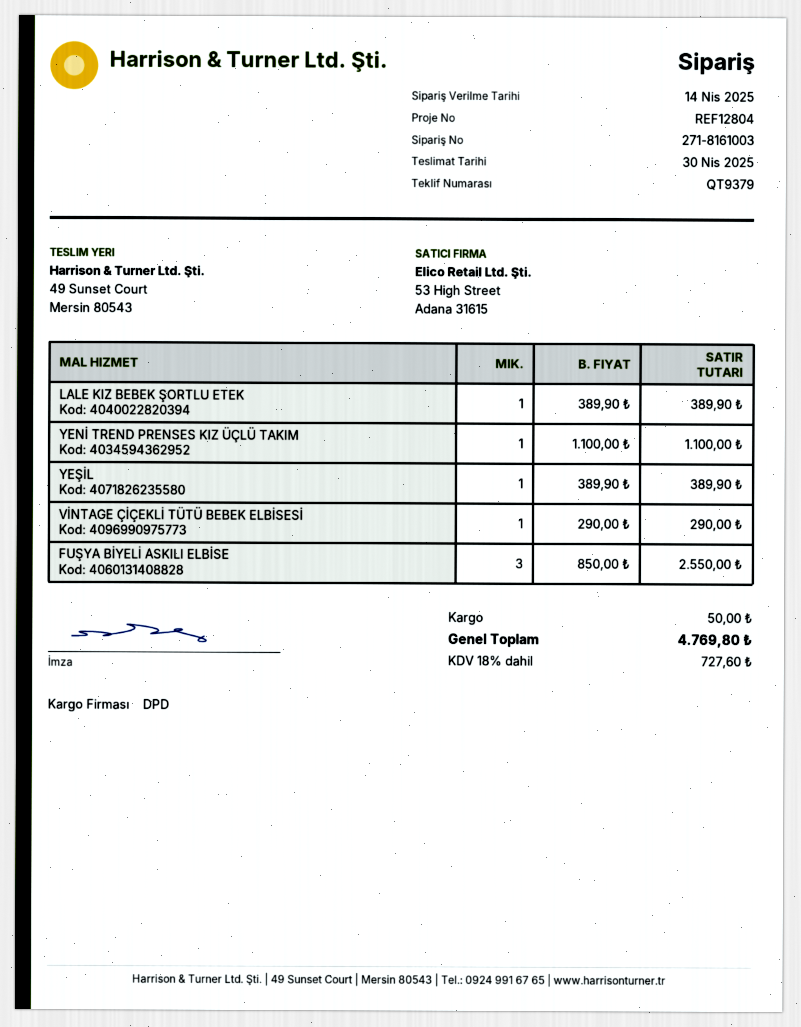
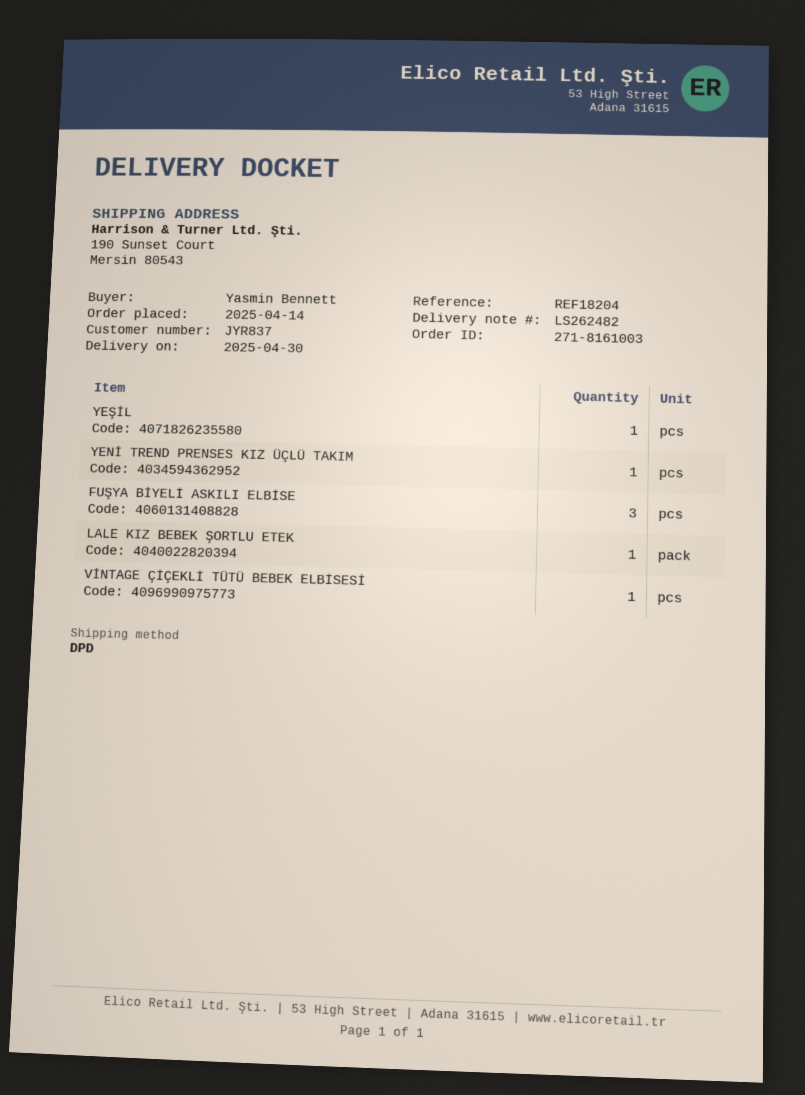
reference: REF12804 -> REF18204
ship to: 49 Sunset Court, Mersin 80543 -> 190 Sunset Court, Mersin 80543

